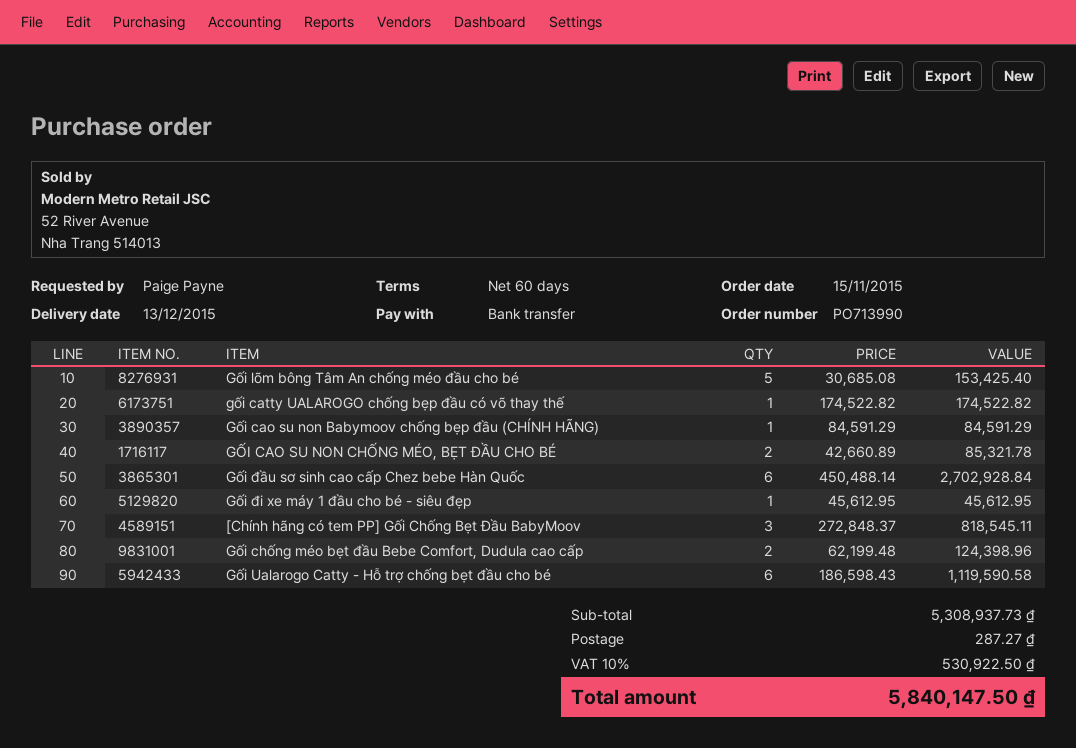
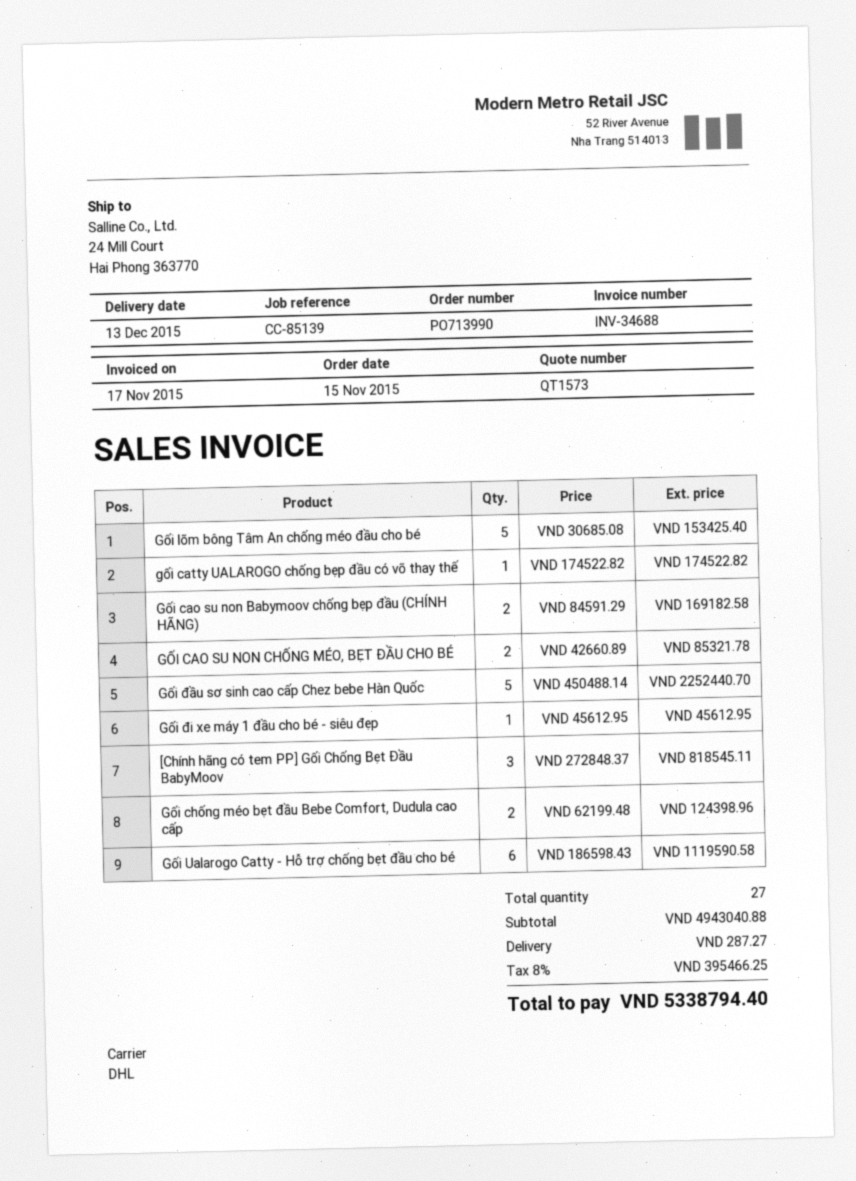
Gối cao su non Babymoov chống bẹp đầu (CHÍNH HÃNG): 1 x 84591.29 = 84591.29 -> 2 x 84591.29 = 169182.58
Gối đầu sơ sinh cao cấp Chez bebe Hàn Quốc: 6 x 450488.14 = 2702928.84 -> 5 x 450488.14 = 2252440.70
subtotal: 5308937.73 -> 4943040.88
tax: 10% = 530922.50 -> 8% = 395466.25
total: 5840147.50 -> 5338794.40

